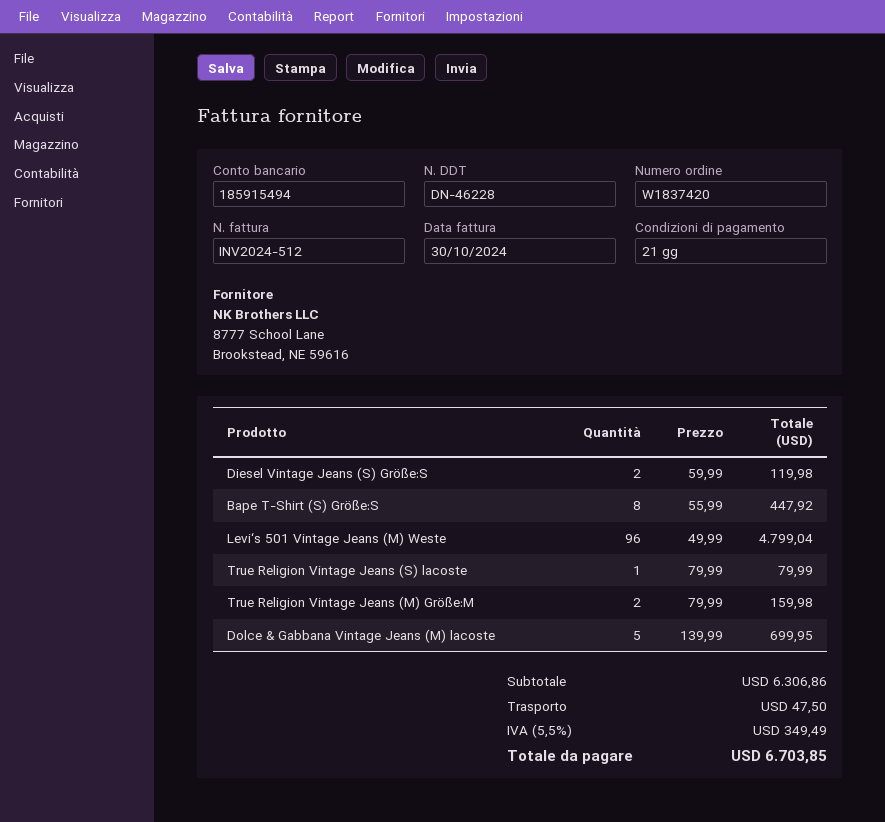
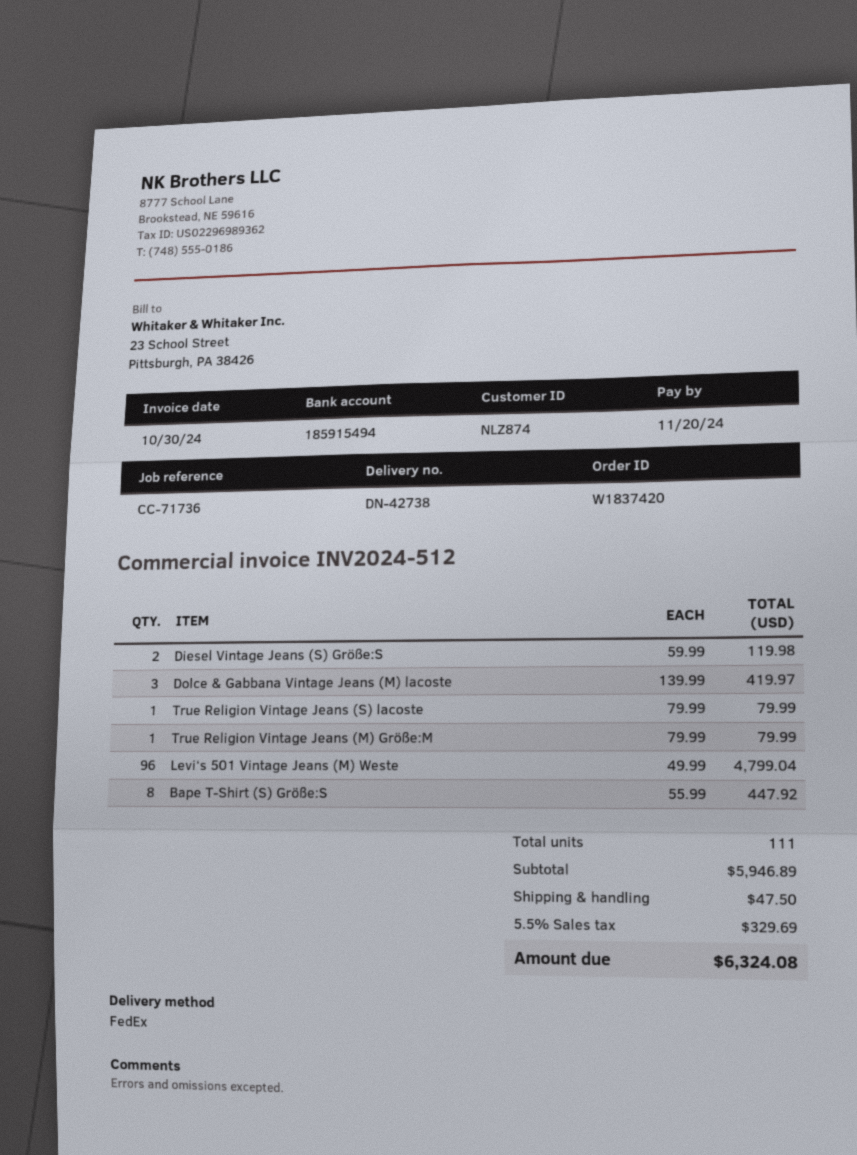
delivery note number: DN-46228 -> DN-42738
True Religion Vintage Jeans (M) Größe:M: 2 x 79.99 = 159.98 -> 1 x 79.99 = 79.99
Dolce & Gabbana Vintage Jeans (M) lacoste: 5 x 139.99 = 699.95 -> 3 x 139.99 = 419.97
subtotal: 6306.86 -> 5946.89
tax: 5.5% = 349.49 -> 5.5% = 329.69
total: 6703.85 -> 6324.08

